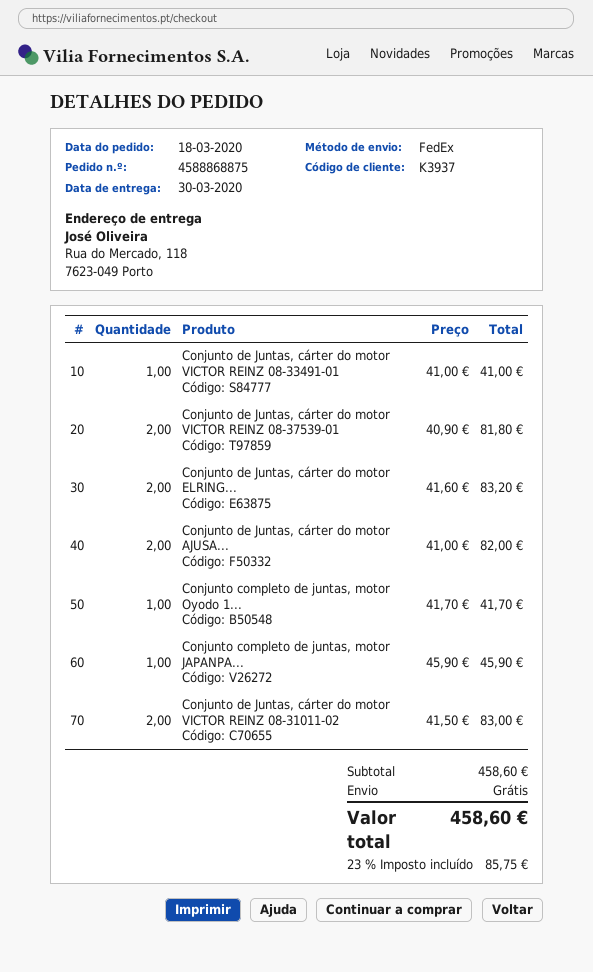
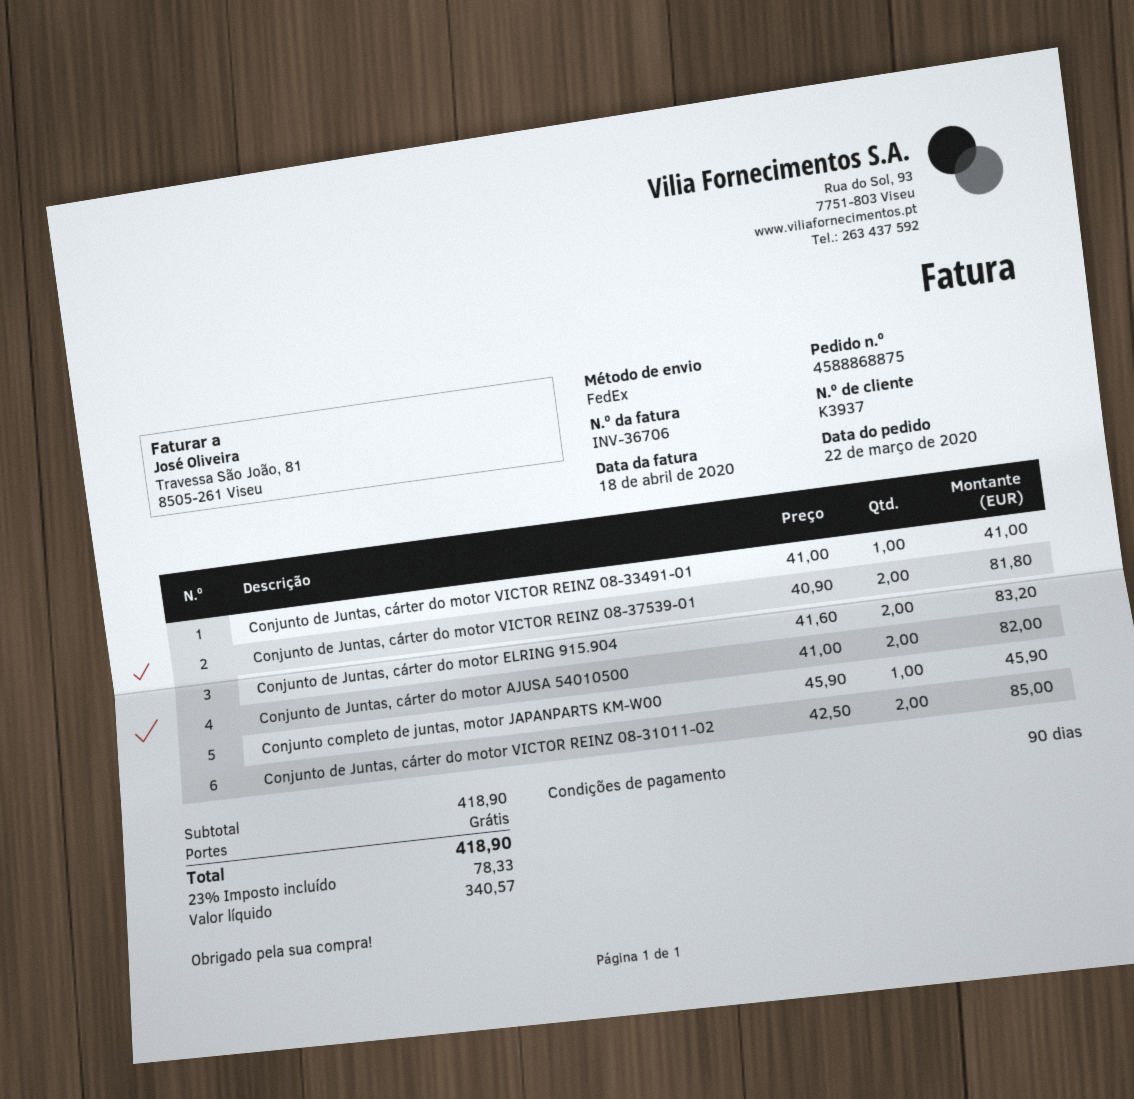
order date: 2020-03-18 -> 2020-03-22
Conjunto completo de juntas, motor Oyodo 1...: 1 x 41.70 = 41.70 -> none
Conjunto de Juntas, cárter do motor VICTOR REINZ 08-31011-02: 2 x 41.50 = 83.00 -> 2 x 42.50 = 85.00
subtotal: 458.60 -> 418.90
tax: 23% = 85.75 -> 23% = 78.33
total: 458.60 -> 418.90

